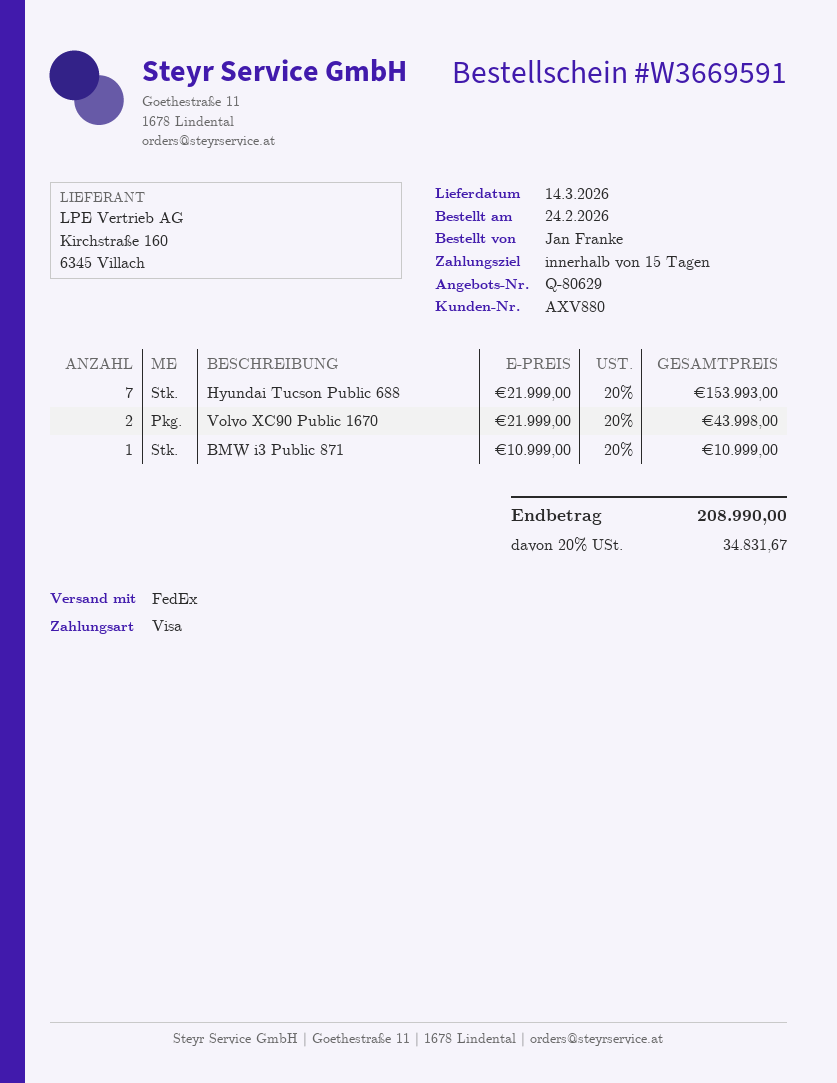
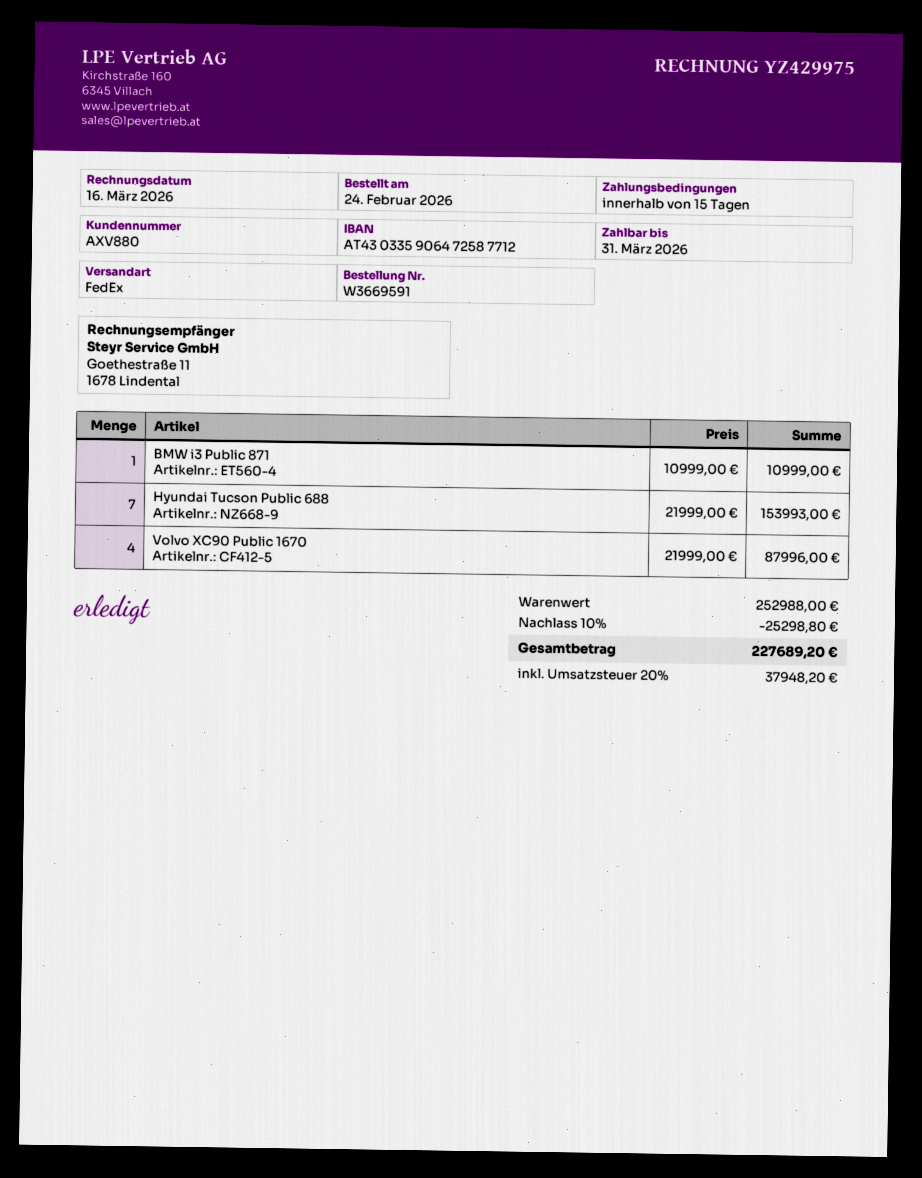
Volvo XC90 Public 1670: 2 x 21999.00 = 43998.00 -> 4 x 21999.00 = 87996.00
discount: none -> 10% = 25298.80
tax: 20% = 34831.67 -> 20% = 37948.20
total: 208990.00 -> 227689.20

